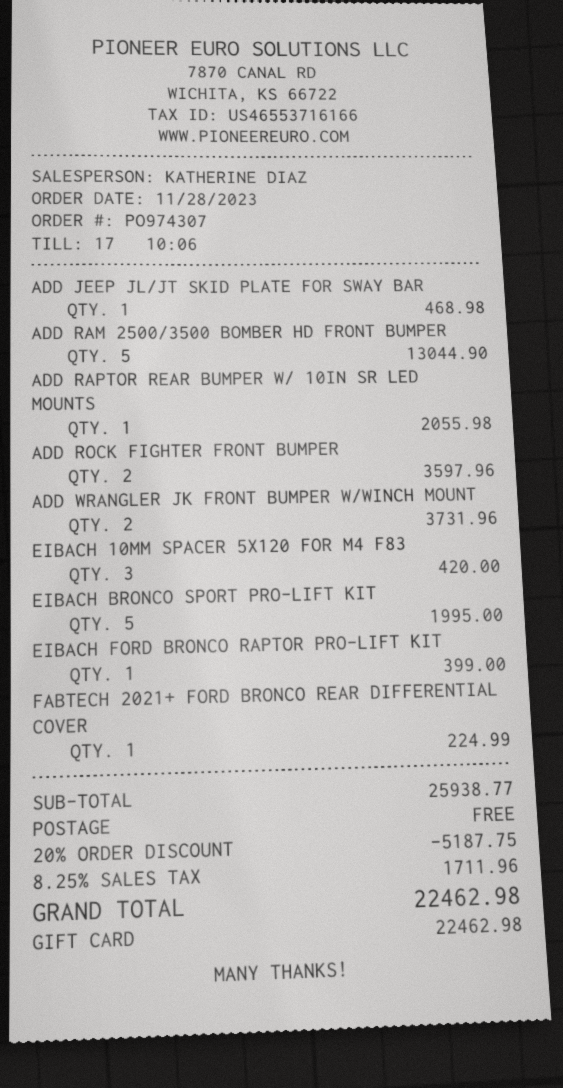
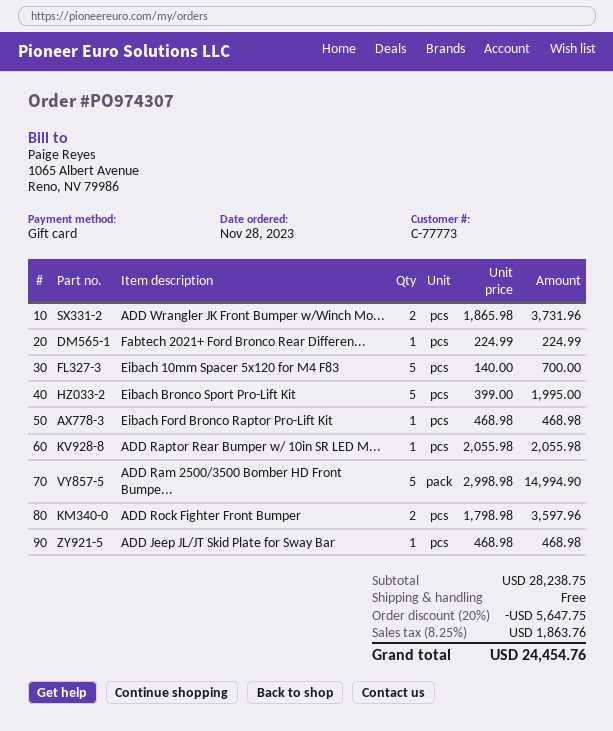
ADD RAM 2500/3500 BOMBER HD FRONT BUMPER: 5 for 13044.90 -> 5 for 14994.90
EIBACH 10MM SPACER 5X120 FOR M4 F83: 3 for 420.00 -> 5 for 700.00
EIBACH FORD BRONCO RAPTOR PRO-LIFT KIT: 1 for 399.00 -> 1 for 468.98
subtotal: 25938.77 -> 28238.75
discount: 20% = 5187.75 -> 20% = 5647.75
tax: 8.25% = 1711.96 -> 8.25% = 1863.76
total: 22462.98 -> 24454.76

